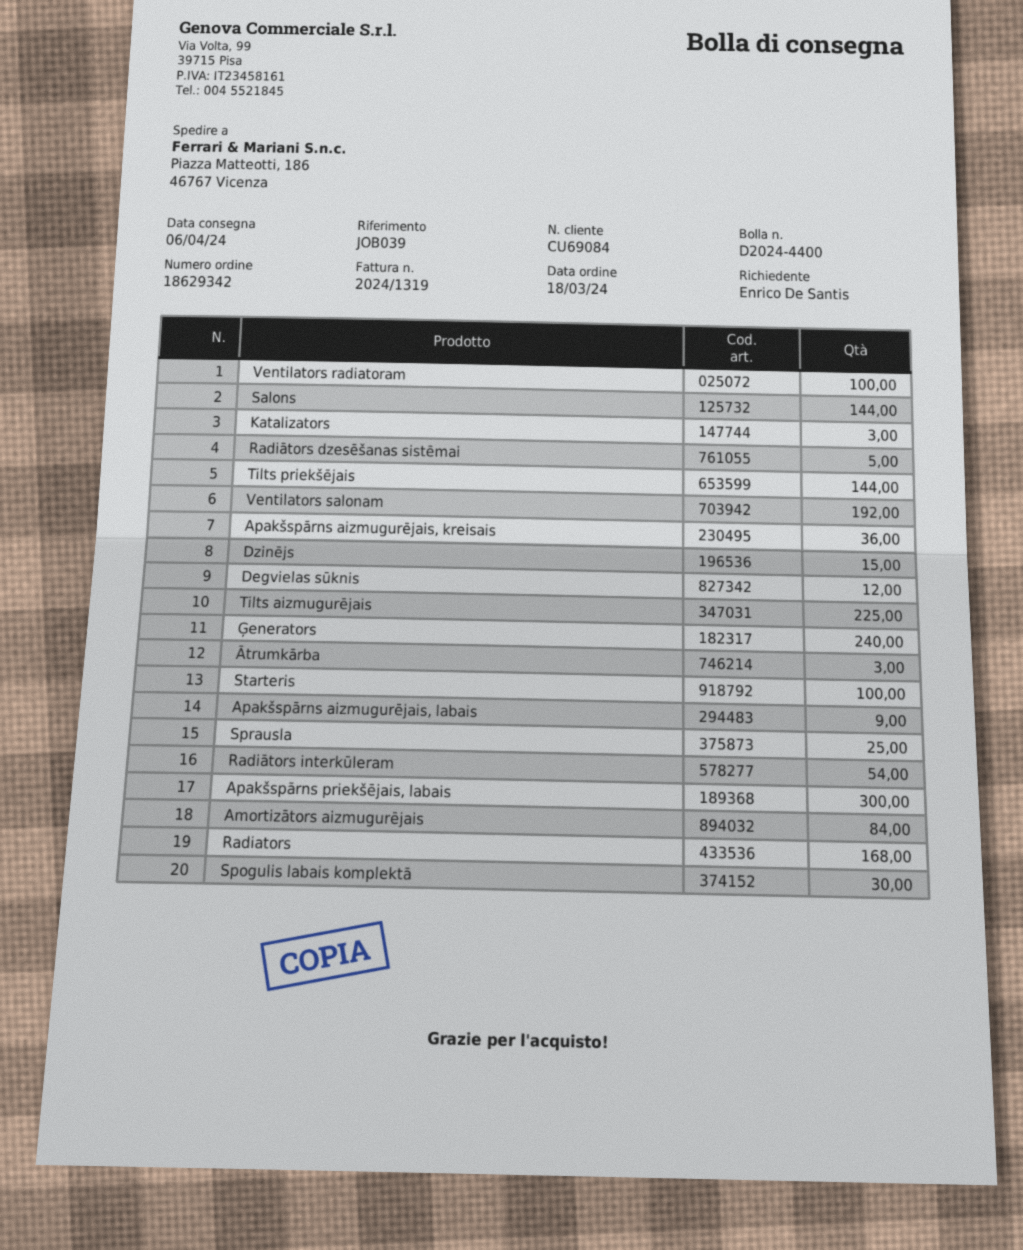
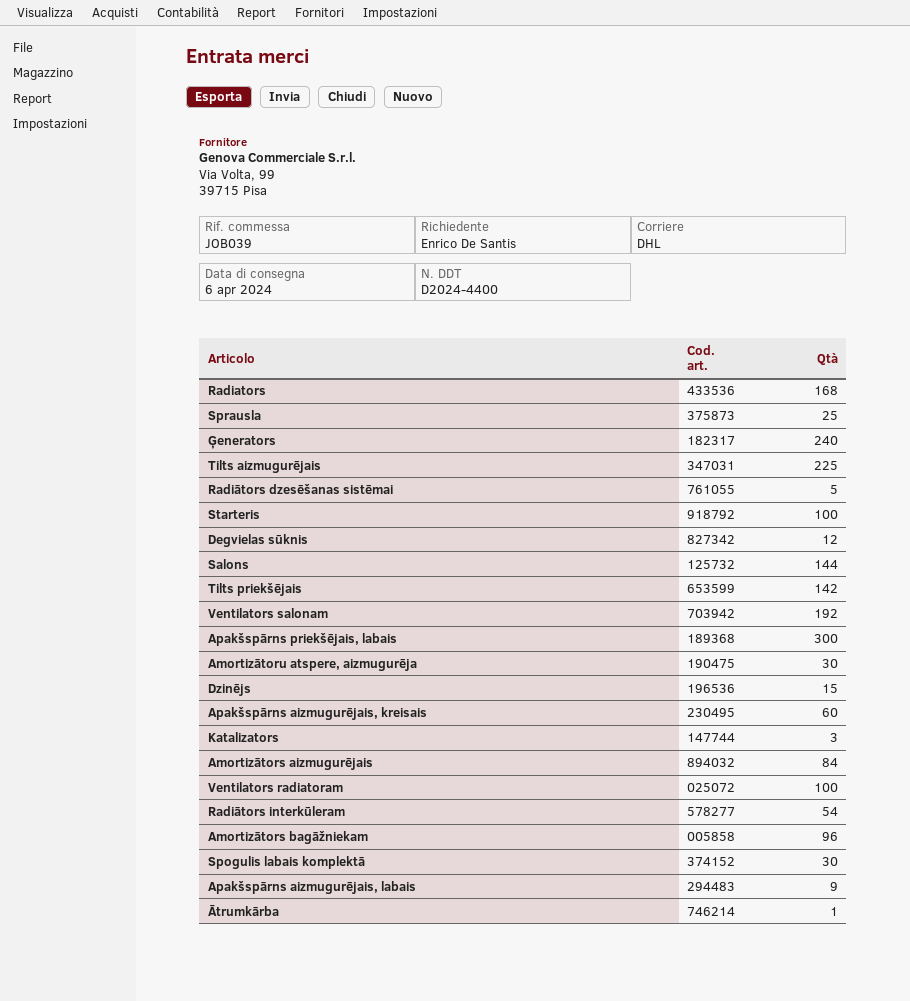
Tilts priekšējais: 144 -> 142
Apakšspārns aizmugurējais, kreisais: 36 -> 60
Ātrumkārba: 3 -> 1
Amortizātoru atspere, aizmugurēja: none -> 30
Amortizātors bagāžniekam: none -> 96

